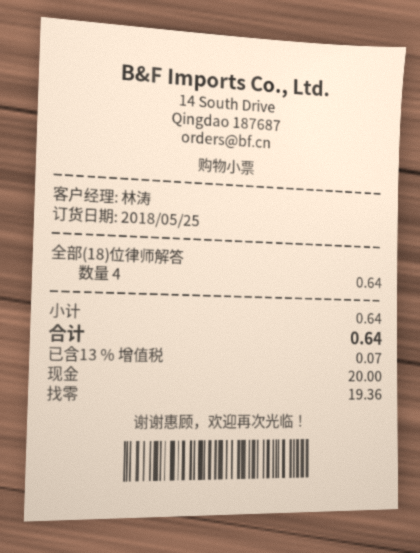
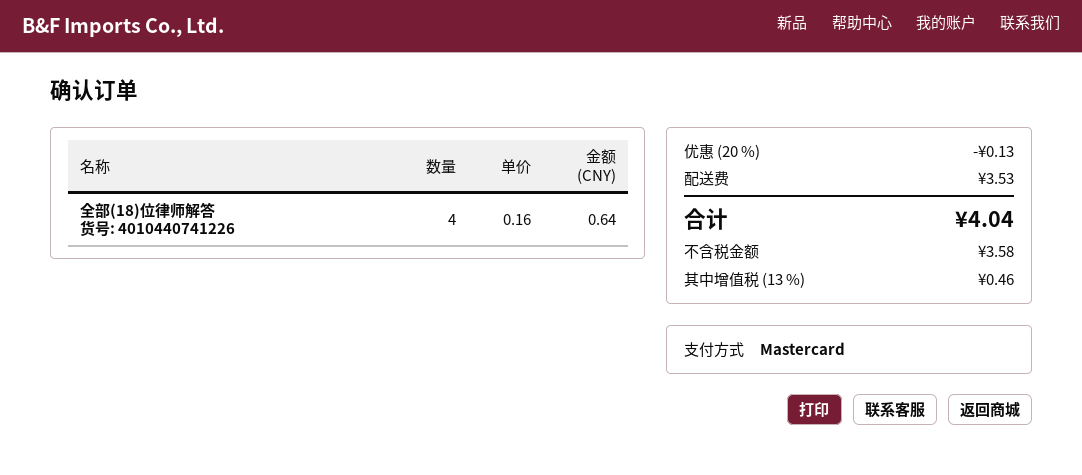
payment method: cash -> Mastercard
discount: none -> 20% = 0.13
shipping: none -> 3.53
tax: 13% = 0.07 -> 13% = 0.46
total: 0.64 -> 4.04

